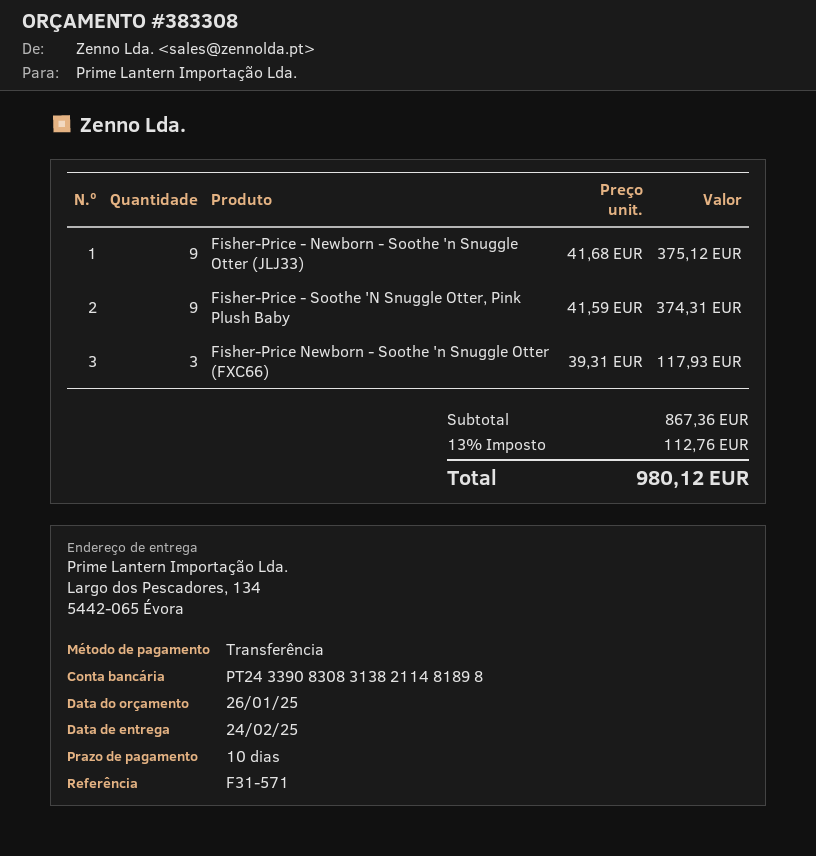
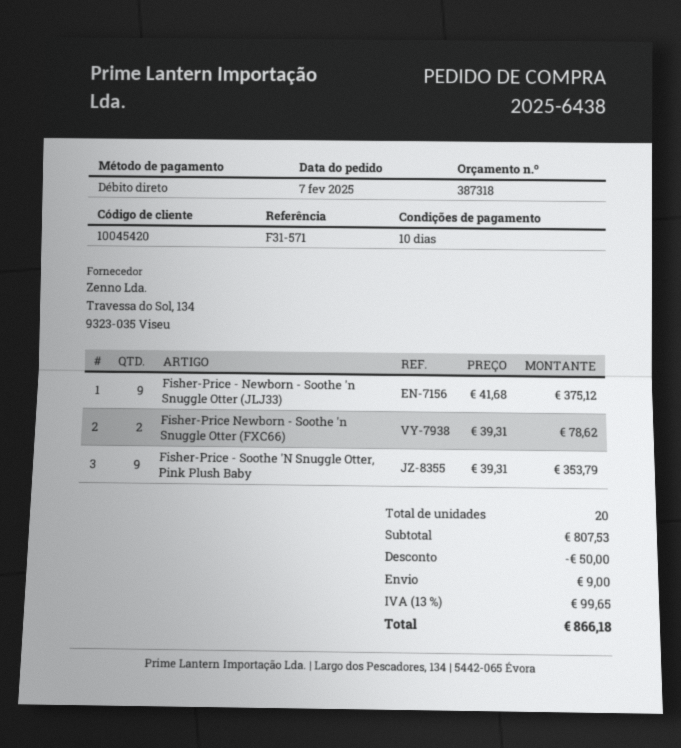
quote number: 383308 -> 387318
payment method: bank transfer -> direct debit
Fisher-Price - Soothe 'N Snuggle Otter, Pink Plush Baby: 9 x 41.59 = 374.31 -> 9 x 39.31 = 353.79
Fisher-Price Newborn - Soothe 'n Snuggle Otter (FXC66): 3 x 39.31 = 117.93 -> 2 x 39.31 = 78.62
subtotal: 867.36 -> 807.53
discount: none -> 50.00
shipping: none -> 9.00
tax: 13% = 112.76 -> 13% = 99.65
total: 980.12 -> 866.18

